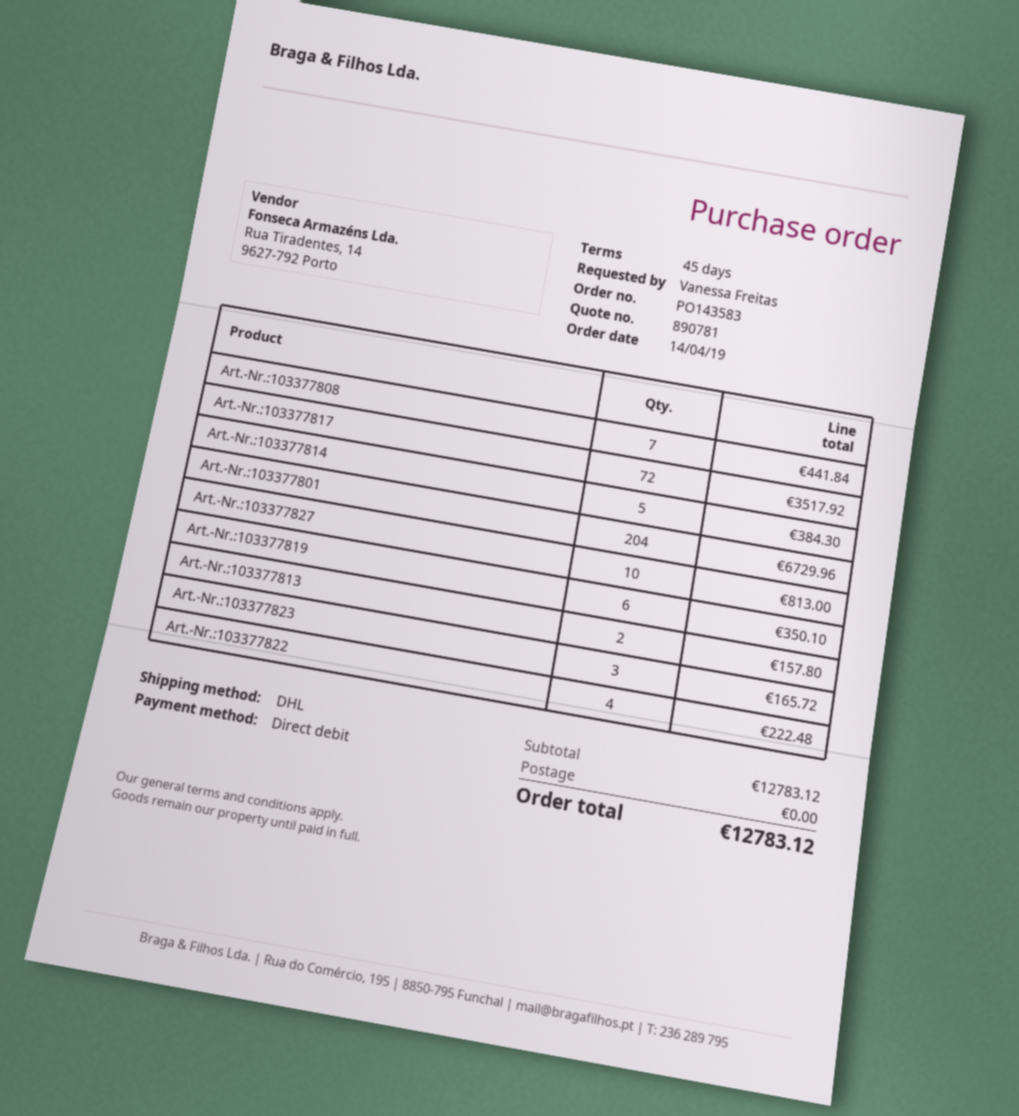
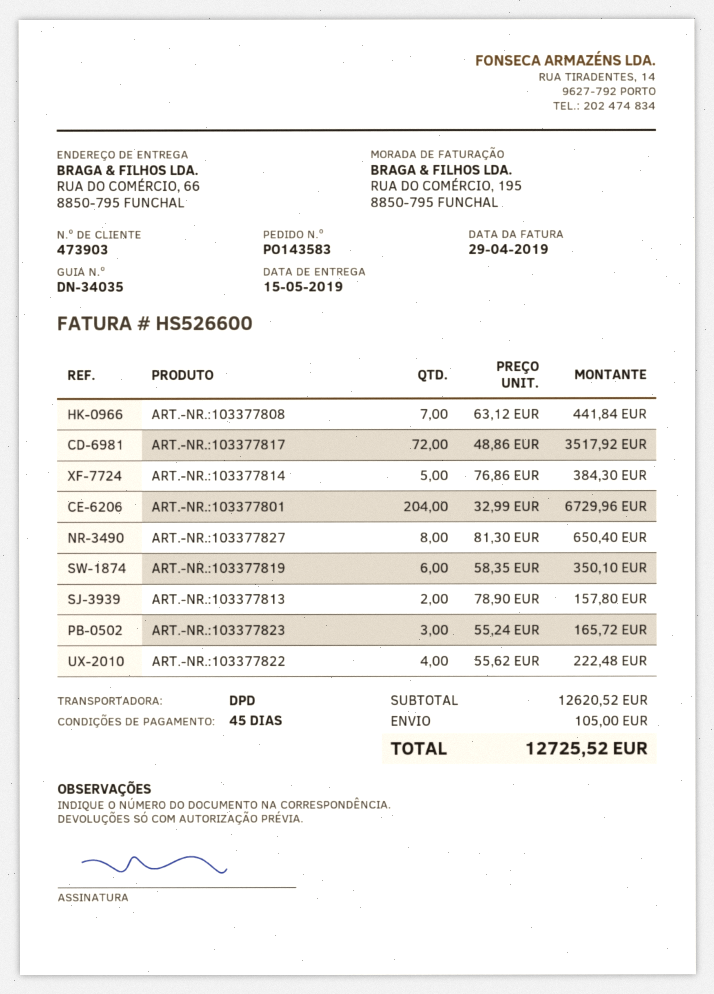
shipping method: DHL -> DPD
Art.-Nr.:103377827: 10 for 813.00 -> 8 for 650.40
subtotal: 12783.12 -> 12620.52
shipping: 0.00 -> 105.00
total: 12783.12 -> 12725.52

